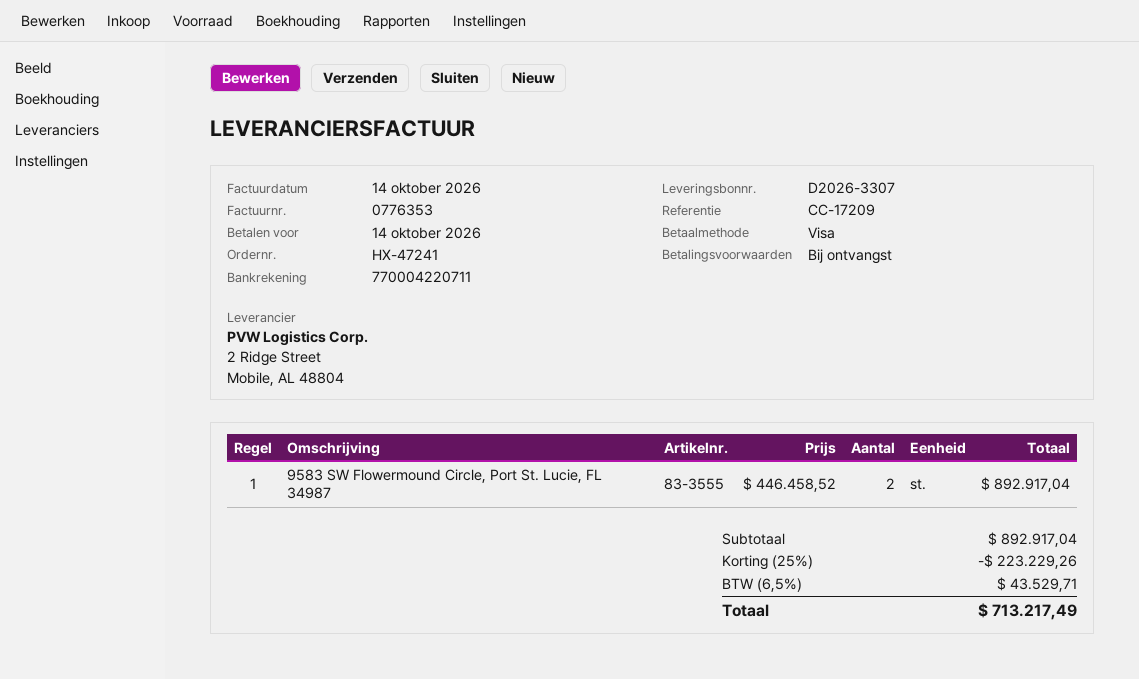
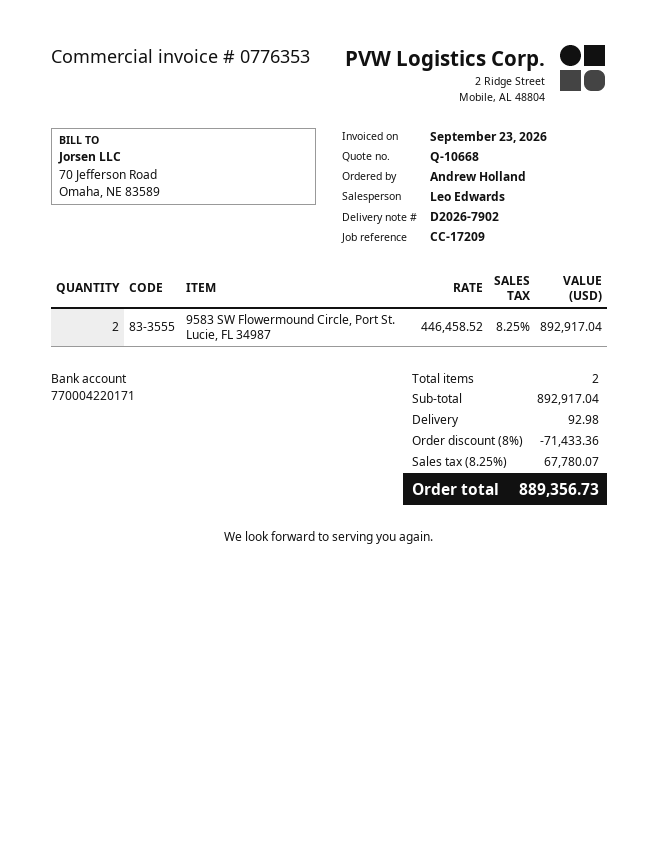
delivery note number: D2026-3307 -> D2026-7902
invoice date: 2026-10-14 -> 2026-09-23
bank account: 770004220711 -> 770004220171
discount: 25% = 223229.26 -> 8% = 71433.36
shipping: none -> 92.98
tax: 6.5% = 43529.71 -> 8.25% = 67780.07
total: 713217.49 -> 889356.73

